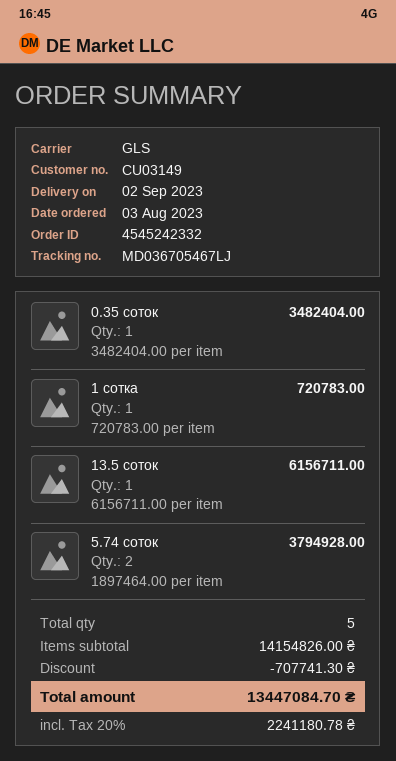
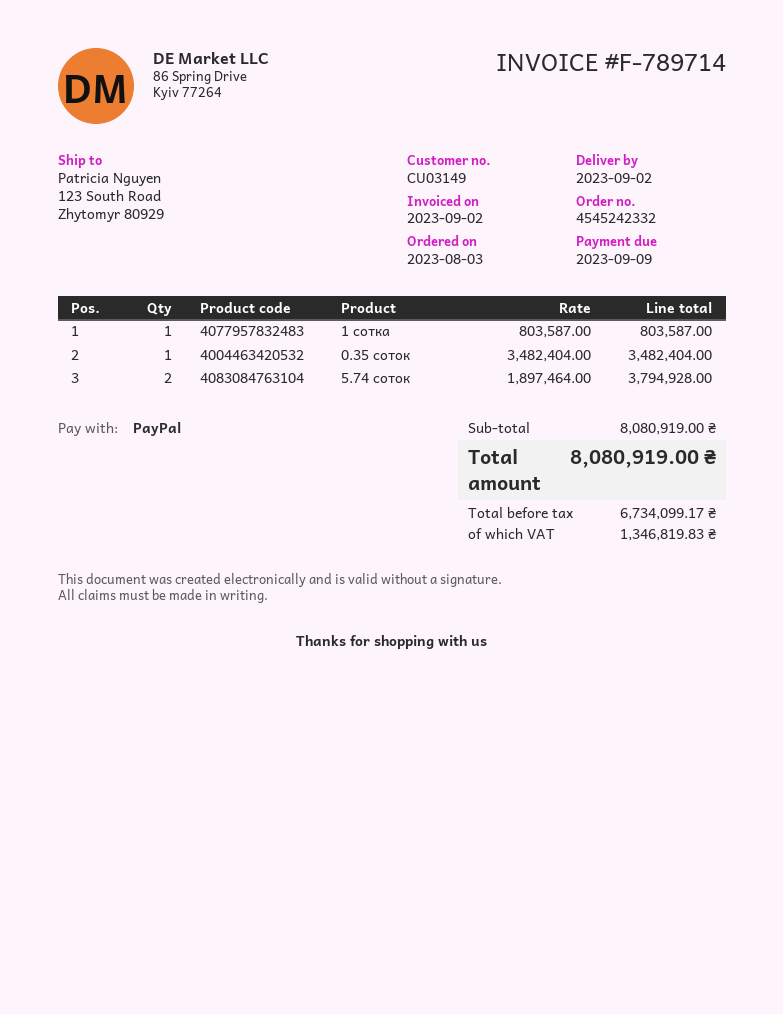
1 сотка: 1 x 720783.00 = 720783.00 -> 1 x 803587.00 = 803587.00
13.5 соток: 1 x 6156711.00 = 6156711.00 -> none
subtotal: 14154826.00 -> 8080919.00
discount: 707741.30 -> none
tax: 2241180.78 -> 1346819.83
total: 13447084.70 -> 8080919.00

